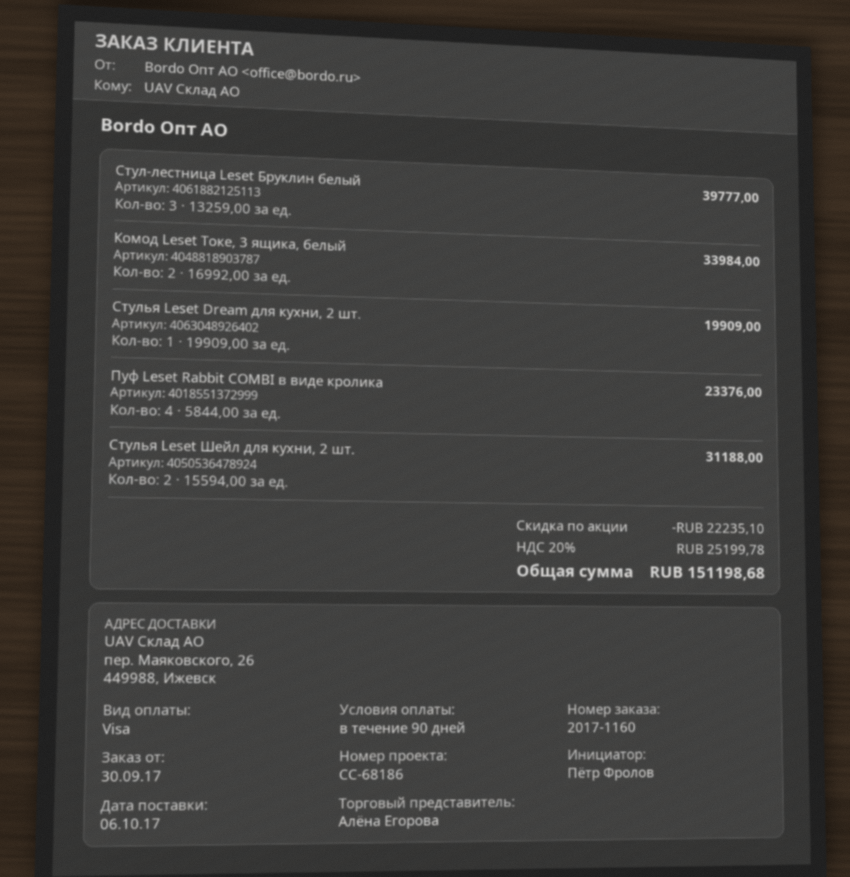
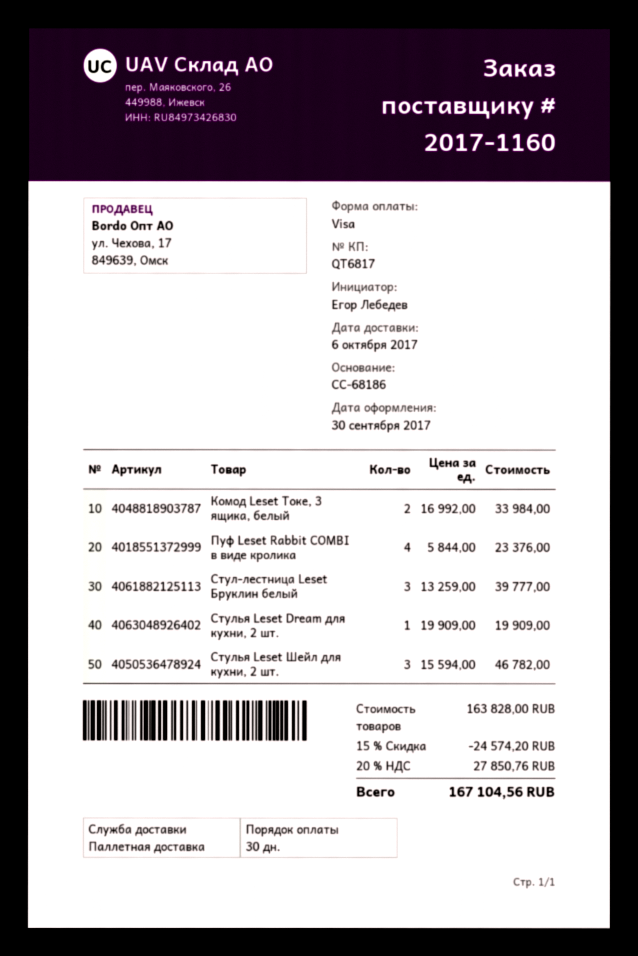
payment terms: 90 days -> 30 days
ordered by: Пётр Фролов -> Егор Лебедев
Стулья Leset Шейл для кухни, 2 шт.: 2 x 15594.00 = 31188.00 -> 3 x 15594.00 = 46782.00
discount: 22235.10 -> 24574.20
tax: 20% = 25199.78 -> 20% = 27850.76
total: 151198.68 -> 167104.56

